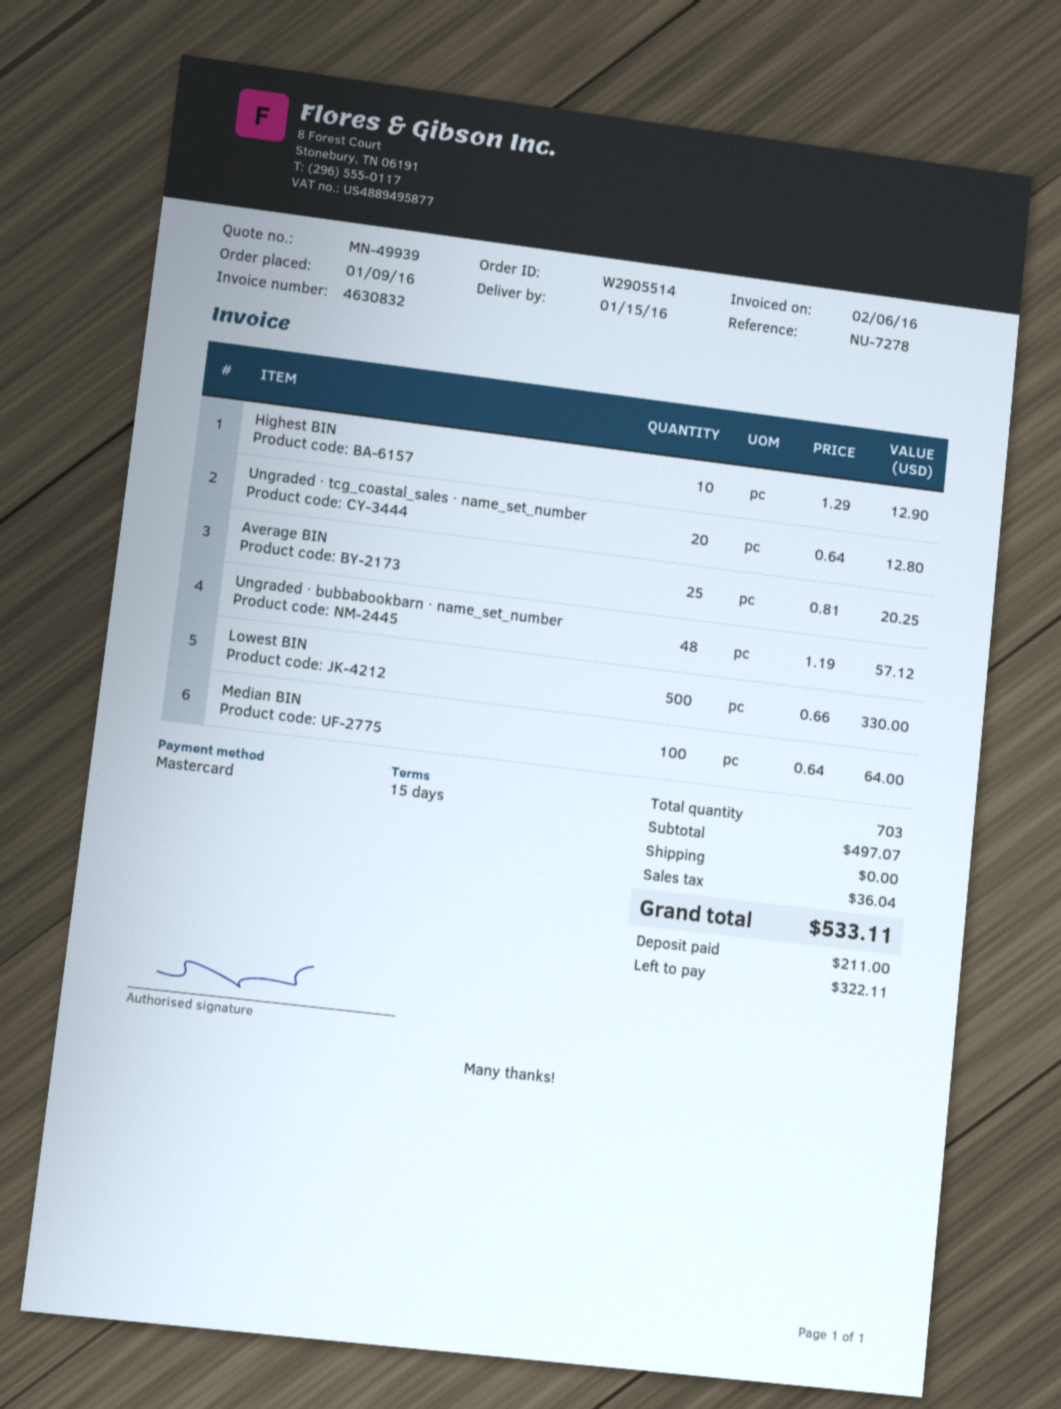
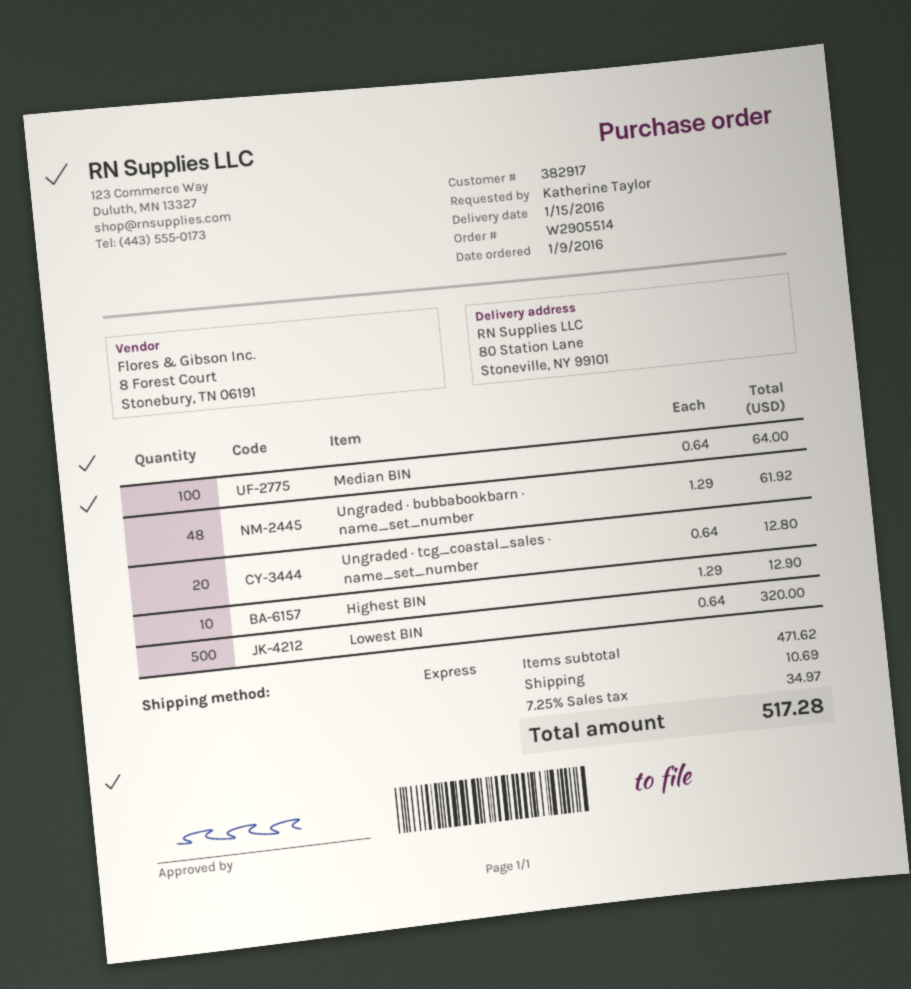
Average BIN: 25 x 0.81 = 20.25 -> none
Ungraded · bubbabookbarn · name_set_number: 48 x 1.19 = 57.12 -> 48 x 1.29 = 61.92
Lowest BIN: 500 x 0.66 = 330.00 -> 500 x 0.64 = 320.00
subtotal: 497.07 -> 471.62
shipping: 0.00 -> 10.69
tax: 36.04 -> 34.97
total: 533.11 -> 517.28

